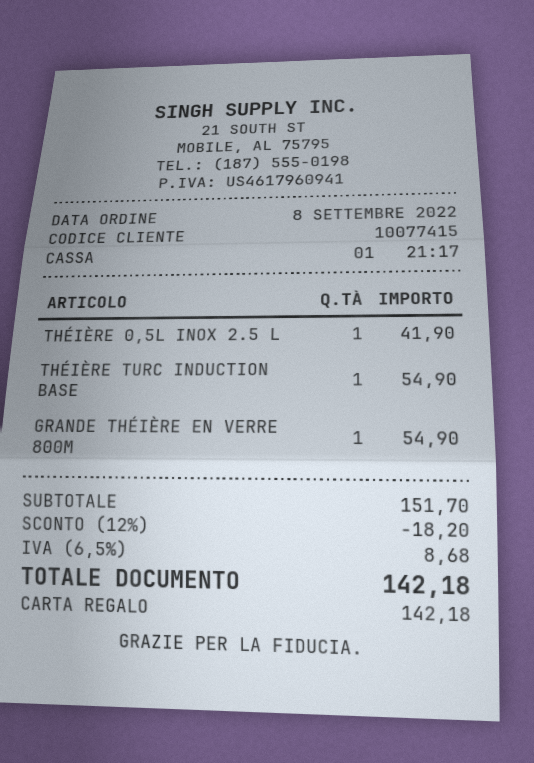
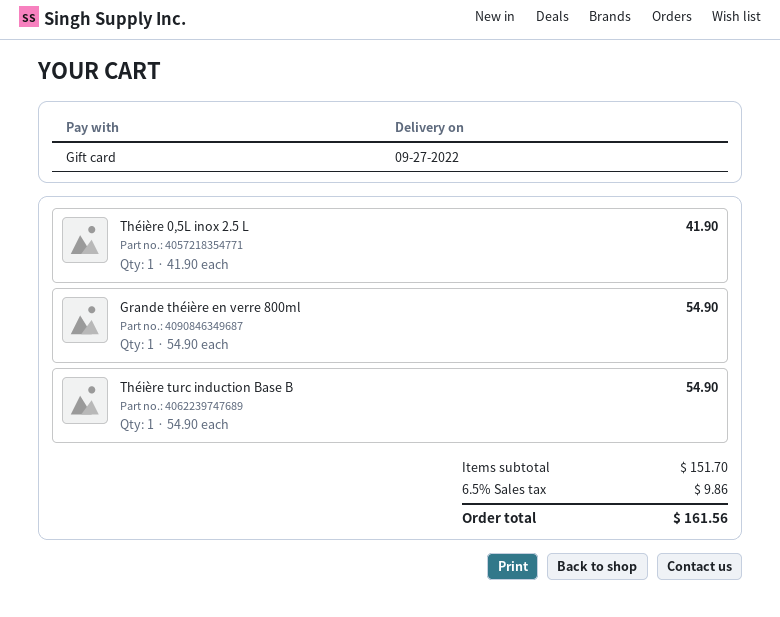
discount: 12% = 18.20 -> none
tax: 6.5% = 8.68 -> 6.5% = 9.86
total: 142.18 -> 161.56

